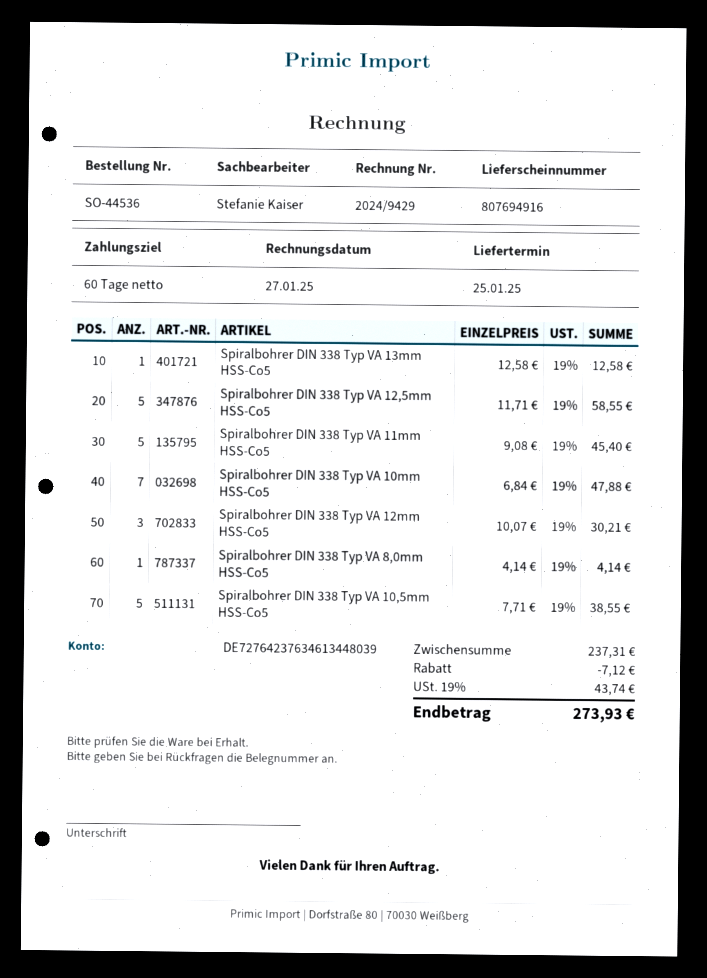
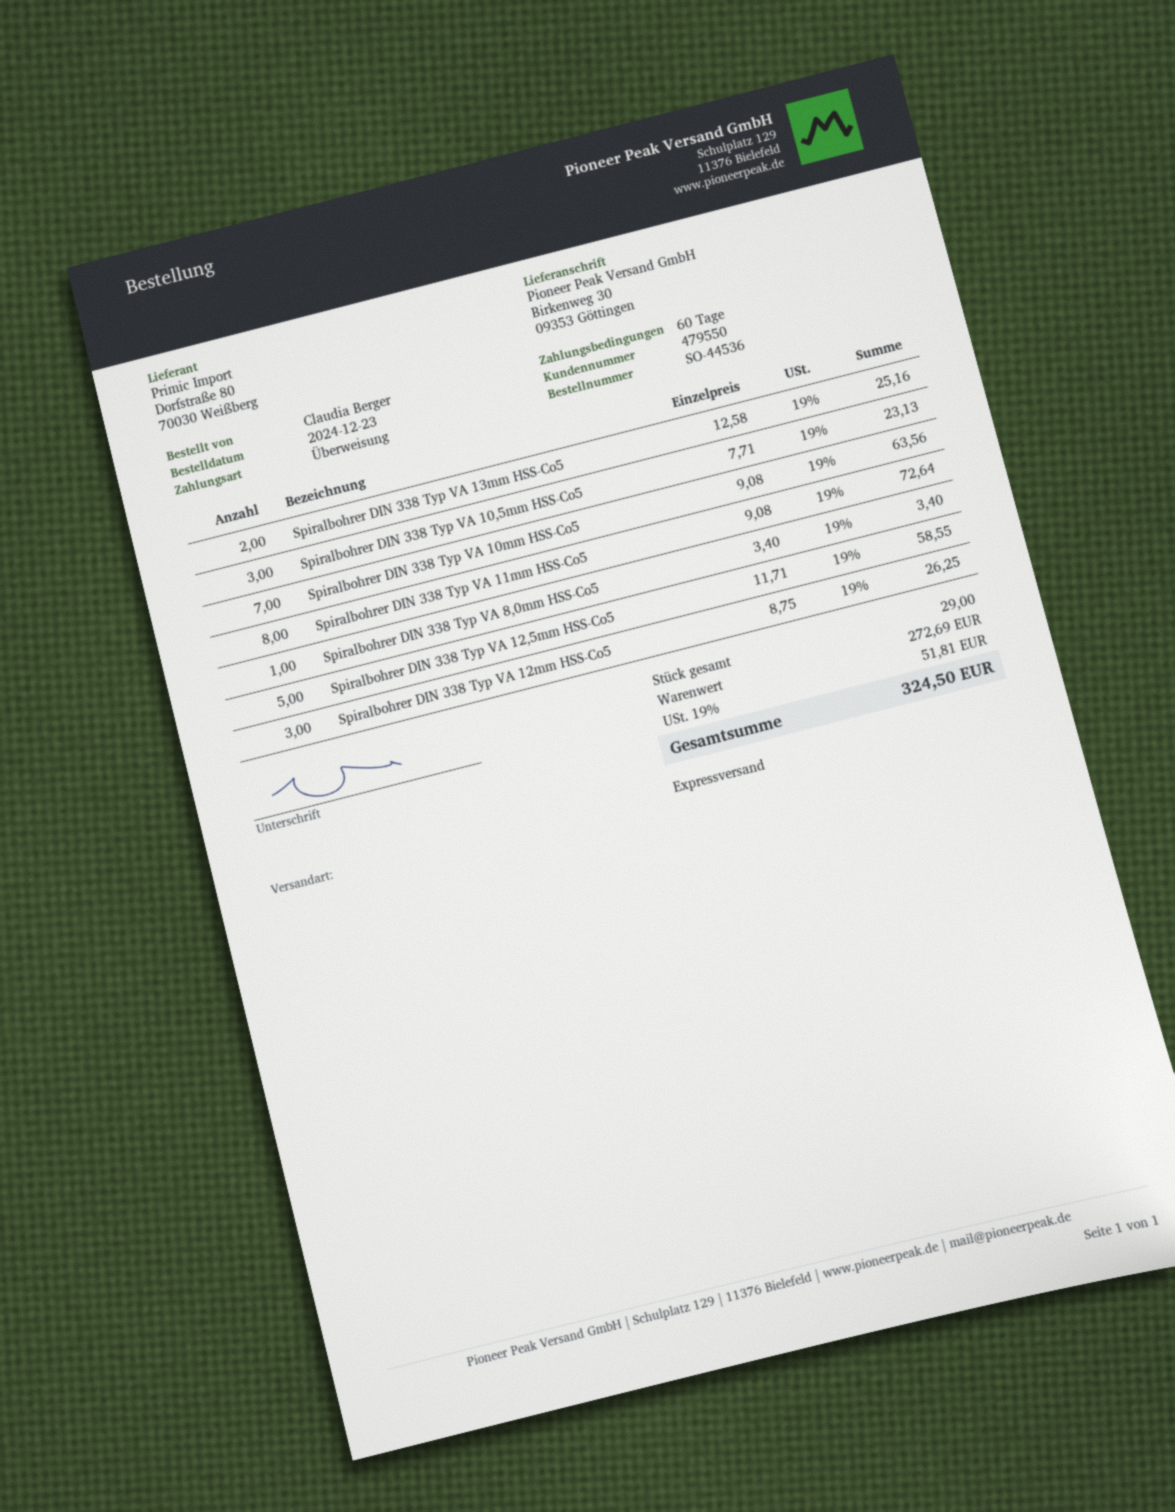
Spiralbohrer DIN 338 Typ VA 13mm HSS-Co5: 1 x 12.58 = 12.58 -> 2 x 12.58 = 25.16
Spiralbohrer DIN 338 Typ VA 11mm HSS-Co5: 5 x 9.08 = 45.40 -> 8 x 9.08 = 72.64
Spiralbohrer DIN 338 Typ VA 10mm HSS-Co5: 7 x 6.84 = 47.88 -> 7 x 9.08 = 63.56
Spiralbohrer DIN 338 Typ VA 12mm HSS-Co5: 3 x 10.07 = 30.21 -> 3 x 8.75 = 26.25
Spiralbohrer DIN 338 Typ VA 8,0mm HSS-Co5: 1 x 4.14 = 4.14 -> 1 x 3.40 = 3.40
Spiralbohrer DIN 338 Typ VA 10,5mm HSS-Co5: 5 x 7.71 = 38.55 -> 3 x 7.71 = 23.13
subtotal: 237.31 -> 272.69
discount: 7.12 -> none
tax: 19% = 43.74 -> 19% = 51.81
total: 273.93 -> 324.50

